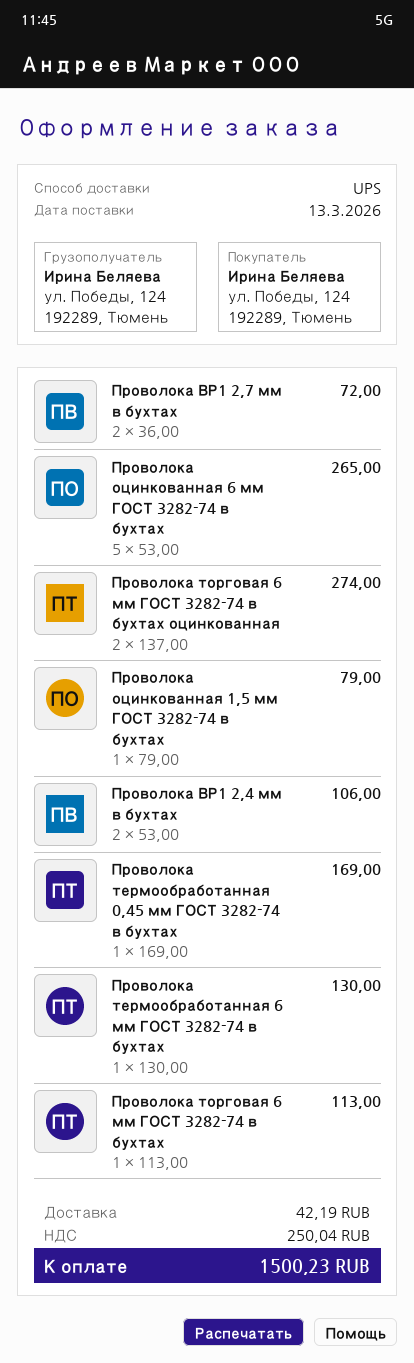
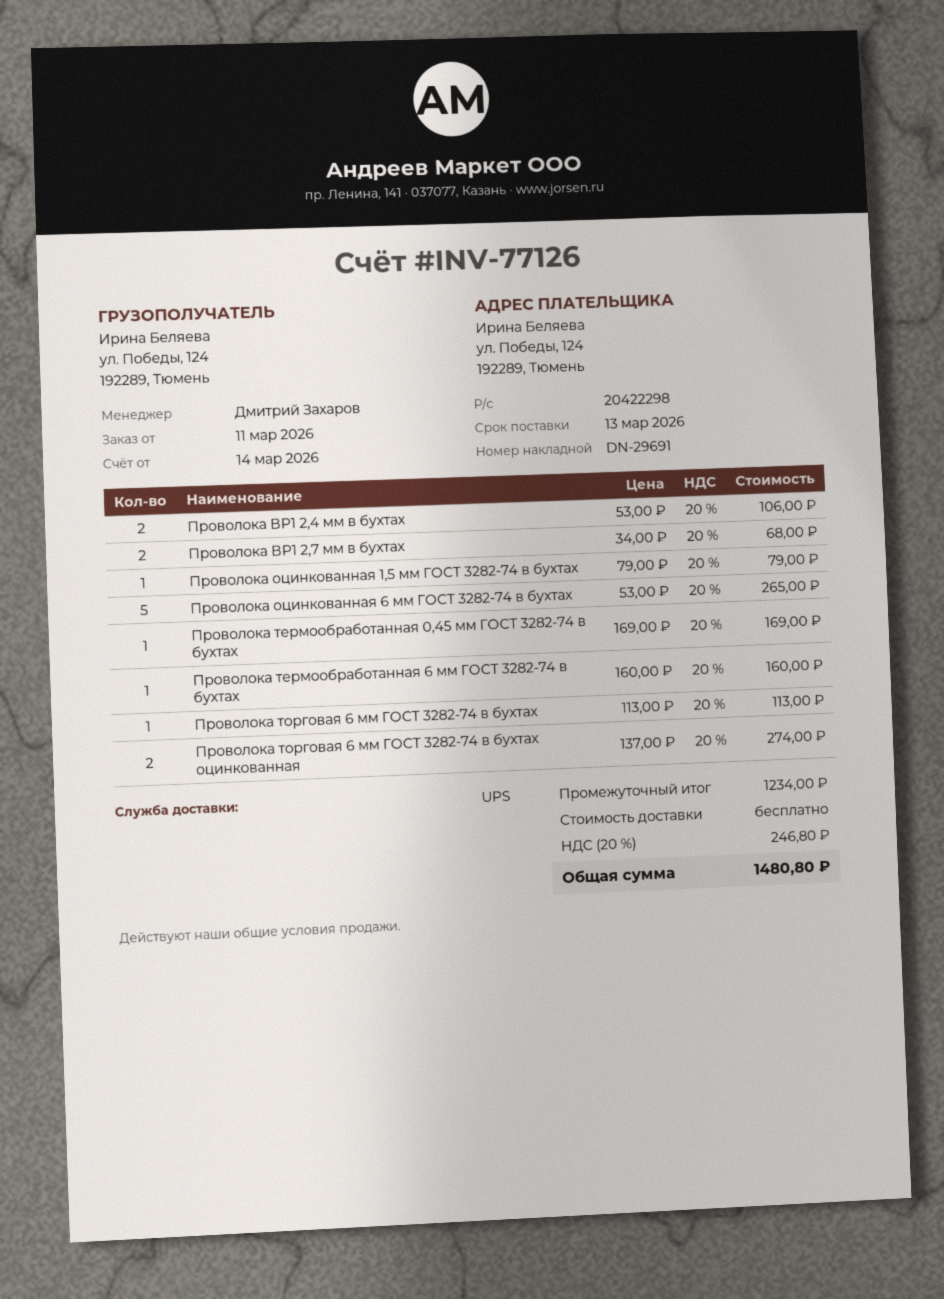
Проволока ВР1 2,7 мм в бухтах: 2 x 36.00 = 72.00 -> 2 x 34.00 = 68.00
Проволока термообработанная 6 мм ГОСТ 3282-74 в бухтах: 1 x 130.00 = 130.00 -> 1 x 160.00 = 160.00
shipping: 42.19 -> 0.00
tax: 250.04 -> 246.80
total: 1500.23 -> 1480.80

